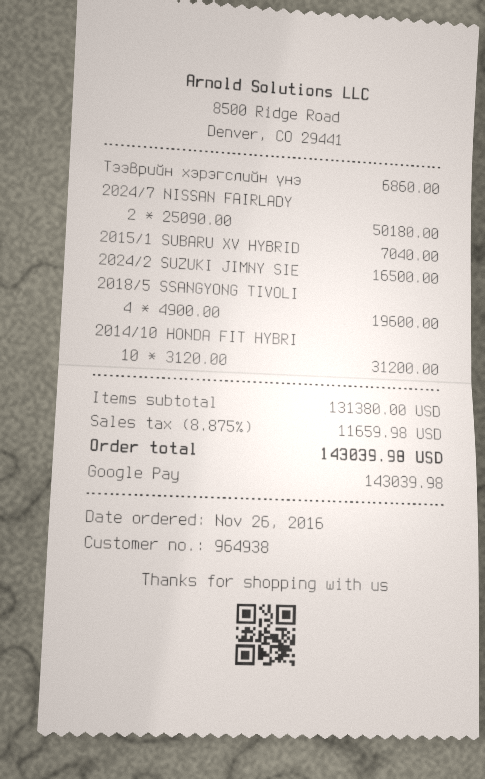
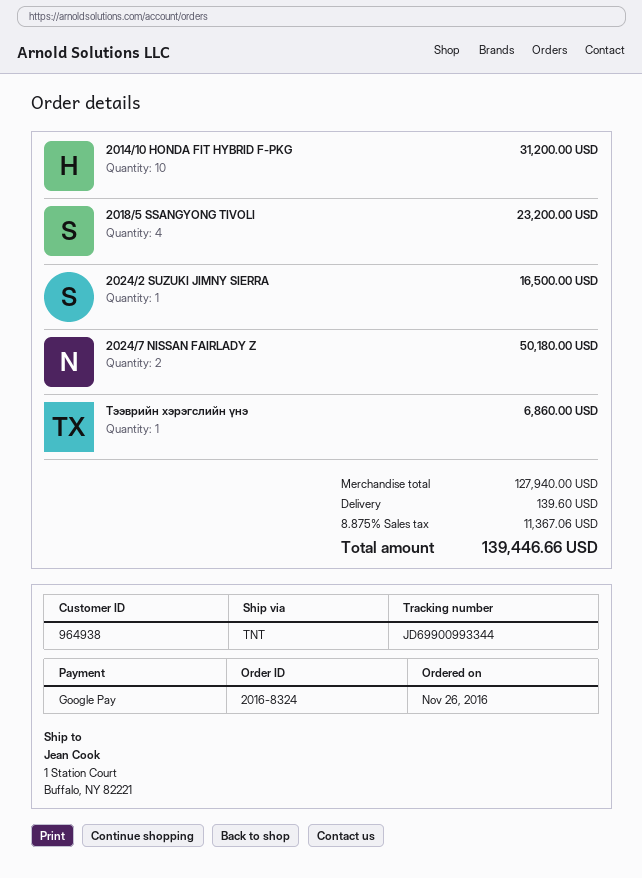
2015/1 SUBARU XV HYBRID: 1 for 7040.00 -> none
2018/5 SSANGYONG TIVOLI: 4 for 19600.00 -> 4 for 23200.00
subtotal: 131380.00 -> 127940.00
shipping: none -> 139.60
tax: 8.875% = 11659.98 -> 8.875% = 11367.06
total: 143039.98 -> 139446.66

